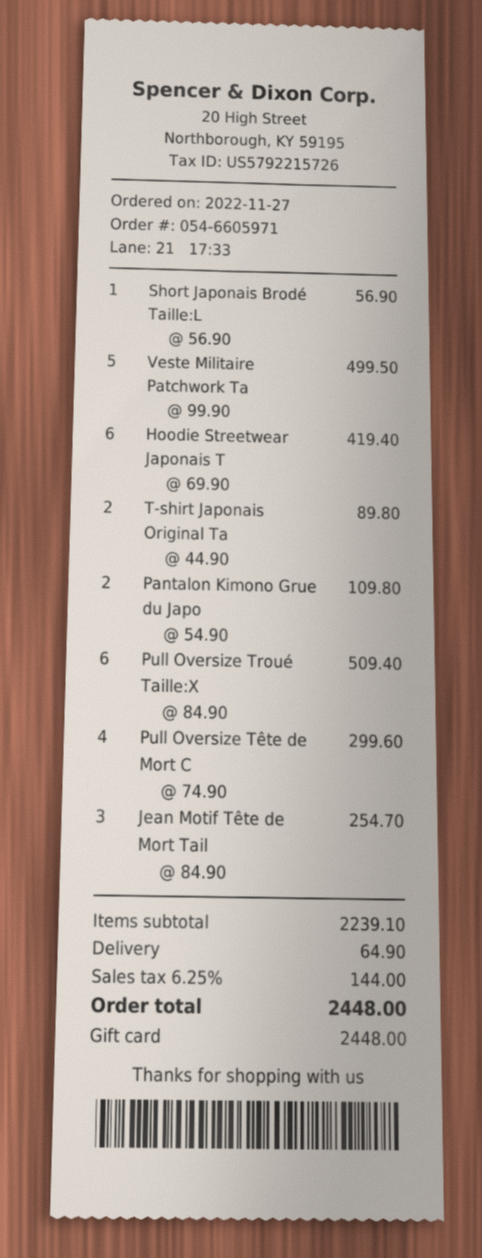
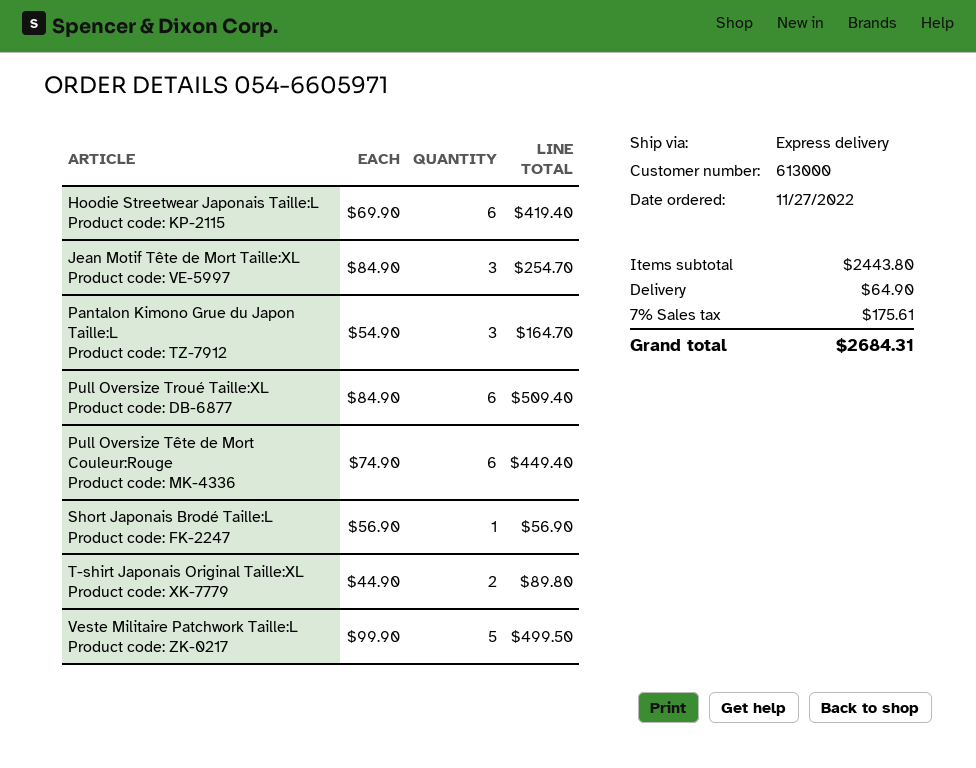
Pantalon Kimono Grue du Japo: 2 x 54.90 = 109.80 -> 3 x 54.90 = 164.70
Pull Oversize Tête de Mort C: 4 x 74.90 = 299.60 -> 6 x 74.90 = 449.40
subtotal: 2239.10 -> 2443.80
tax: 6.25% = 144.00 -> 7% = 175.61
total: 2448.00 -> 2684.31

